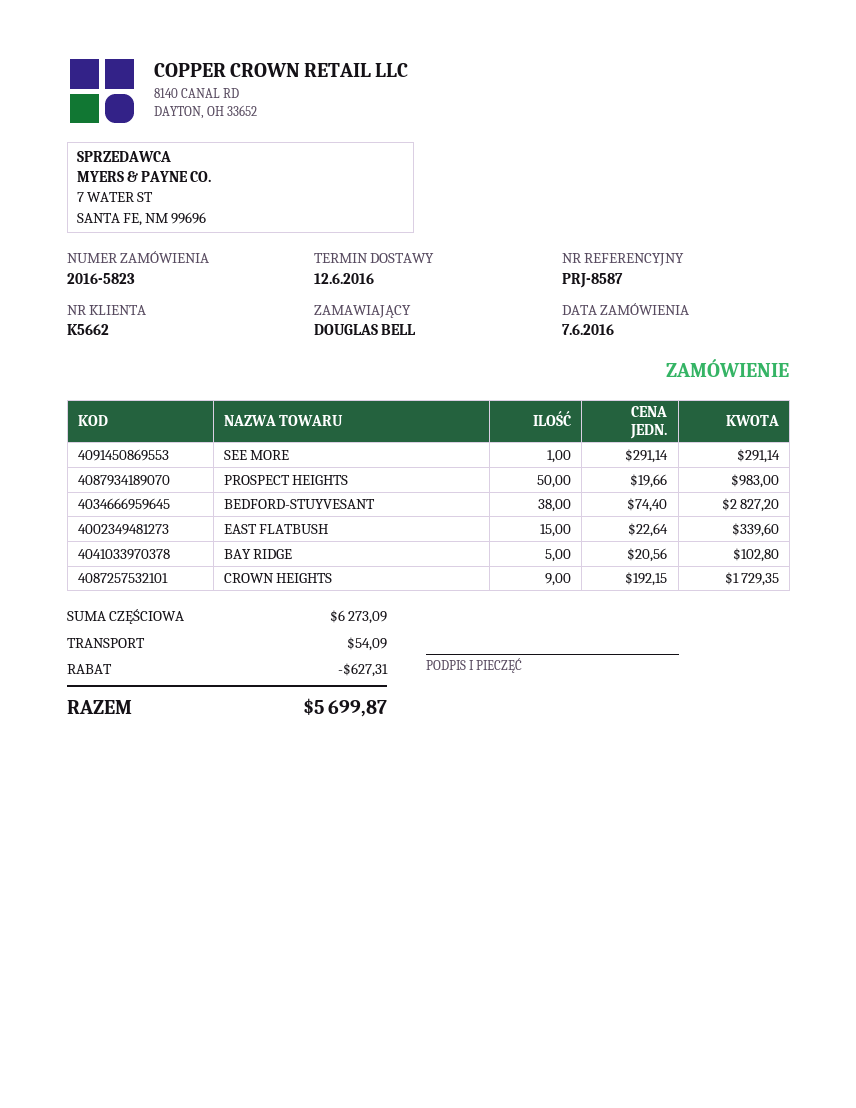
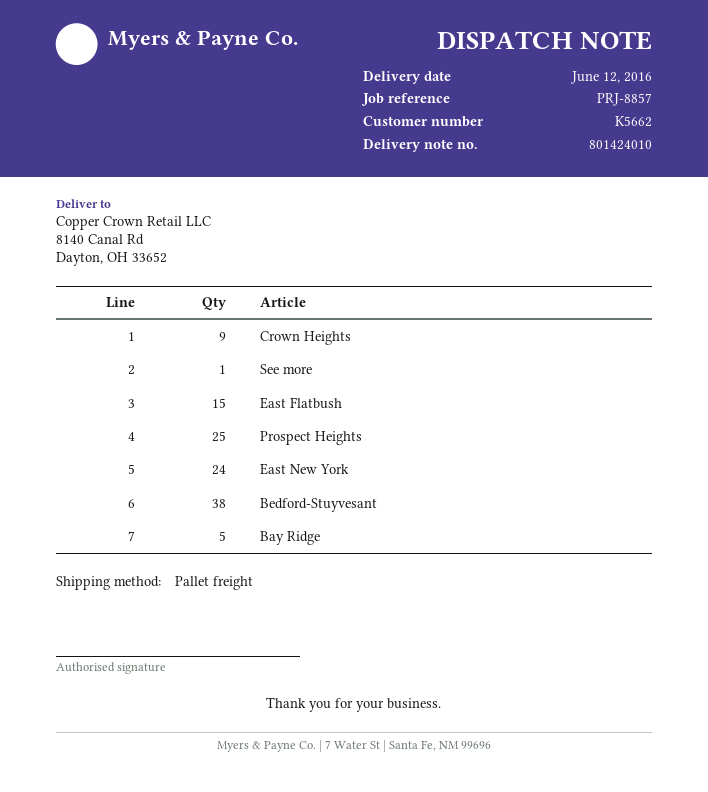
reference: PRJ-8587 -> PRJ-8857
PROSPECT HEIGHTS: 50 -> 25
East New York: none -> 24

